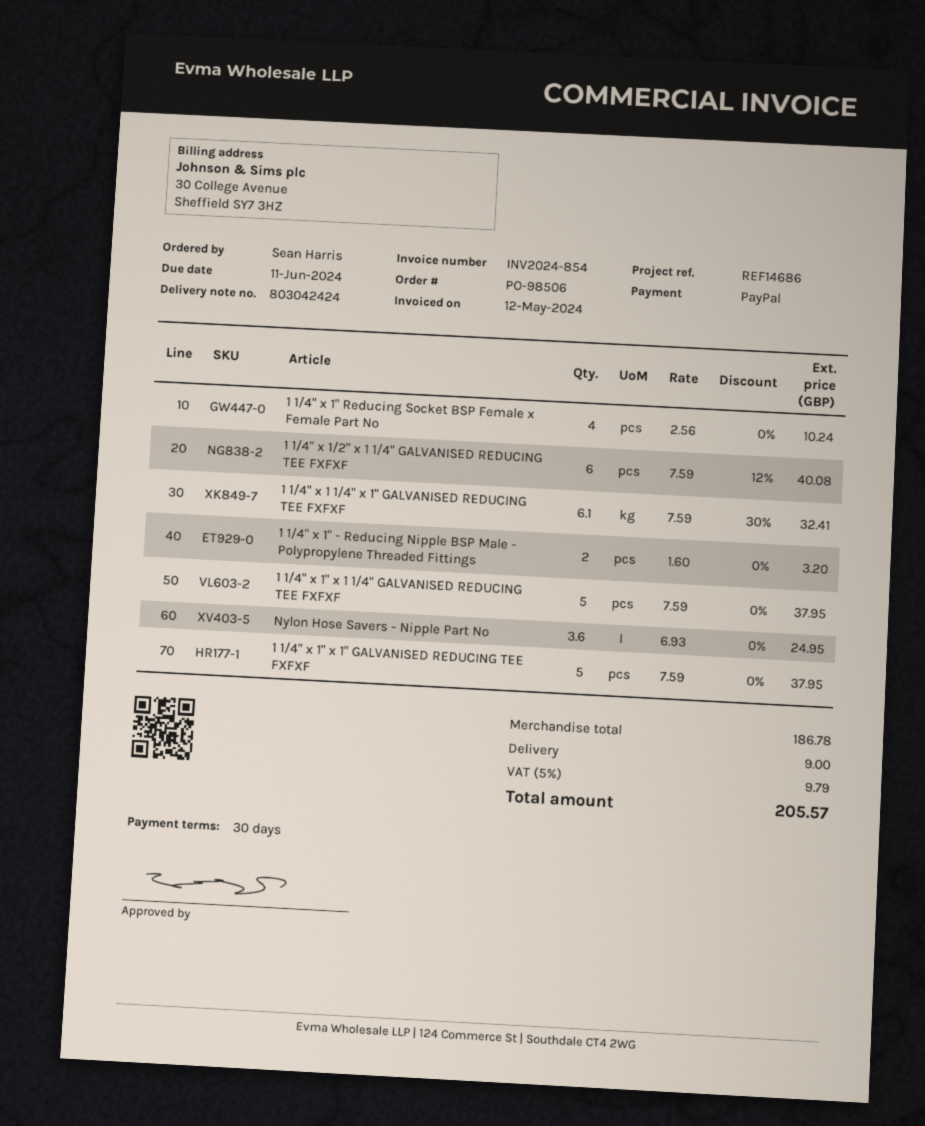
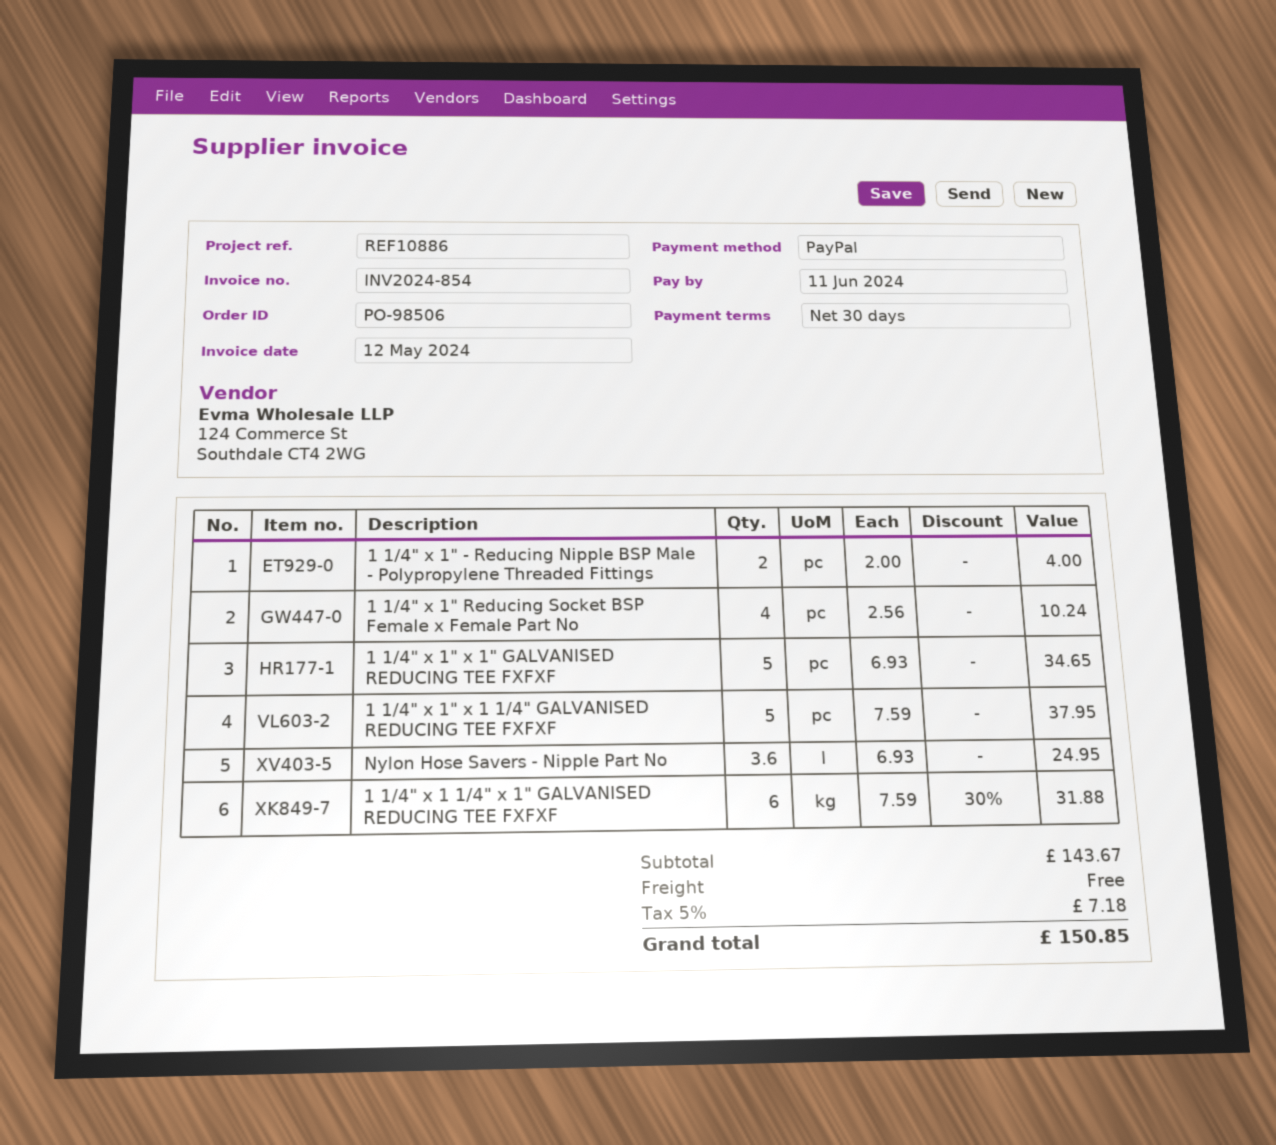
reference: REF14686 -> REF10886
1 1/4" x 1/2" x 1 1/4" GALVANISED REDUCING TEE FXFXF: 6 x 7.59 - 12% = 40.08 -> none
1 1/4" x 1 1/4" x 1" GALVANISED REDUCING TEE FXFXF: 6.1 x 7.59 - 30% = 32.41 -> 6 x 7.59 - 30% = 31.88
1 1/4" x 1" - Reducing Nipple BSP Male - Polypropylene Threaded Fittings: 2 x 1.60 = 3.20 -> 2 x 2.00 = 4.00
1 1/4" x 1" x 1" GALVANISED REDUCING TEE FXFXF: 5 x 7.59 = 37.95 -> 5 x 6.93 = 34.65
subtotal: 186.78 -> 143.67
shipping: 9.00 -> 0.00
tax: 5% = 9.79 -> 5% = 7.18
total: 205.57 -> 150.85

